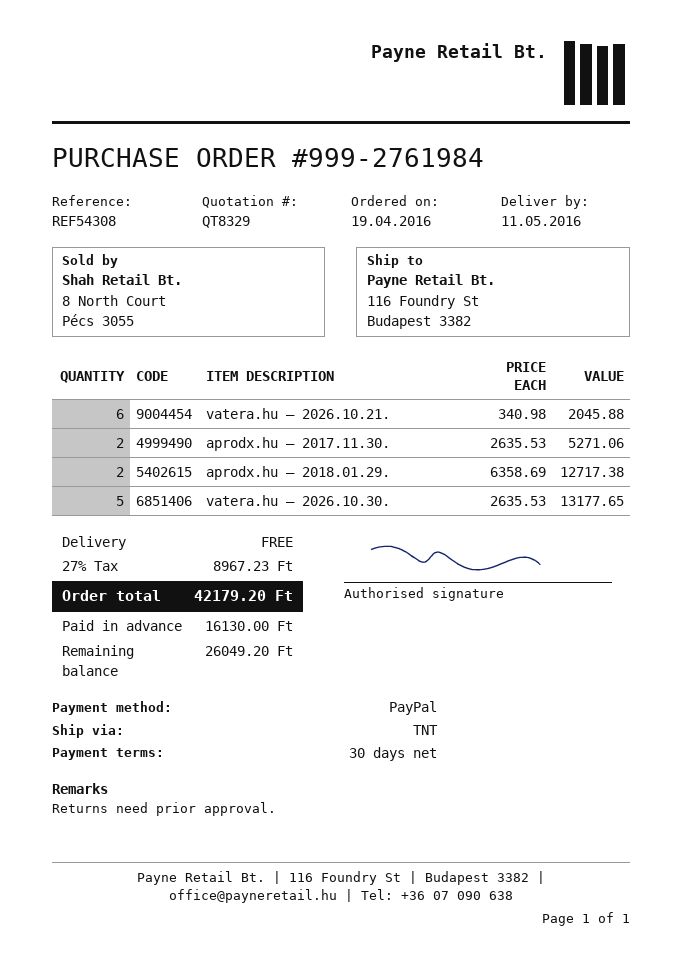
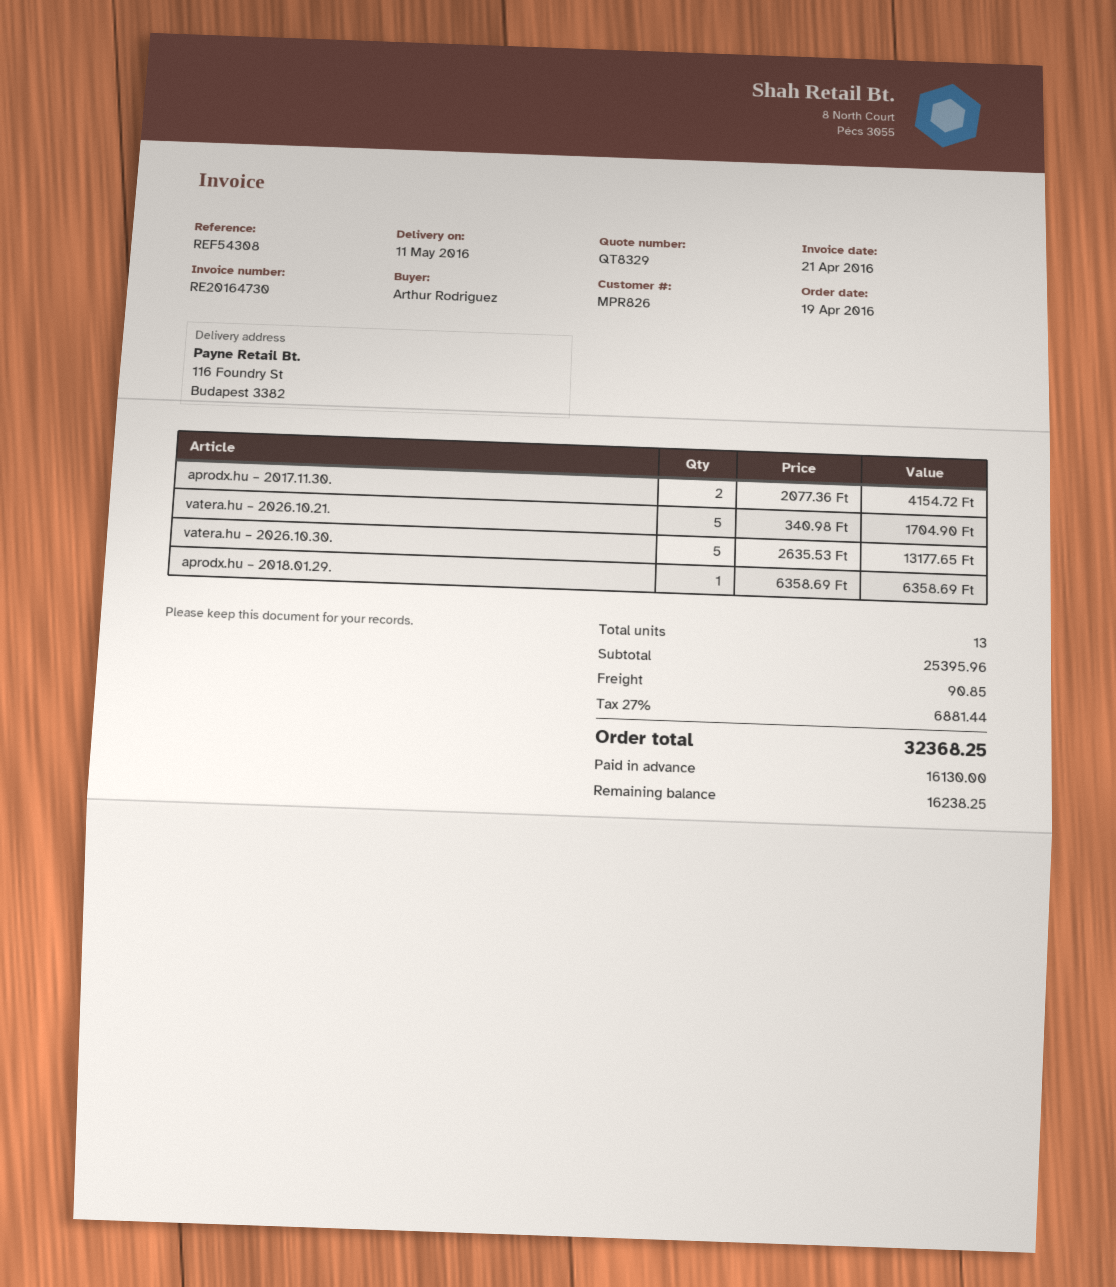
vatera.hu – 2026.10.21.: 6 x 340.98 = 2045.88 -> 5 x 340.98 = 1704.90
aprodx.hu – 2017.11.30.: 2 x 2635.53 = 5271.06 -> 2 x 2077.36 = 4154.72
aprodx.hu – 2018.01.29.: 2 x 6358.69 = 12717.38 -> 1 x 6358.69 = 6358.69
shipping: 0.00 -> 90.85
tax: 27% = 8967.23 -> 27% = 6881.44
total: 42179.20 -> 32368.25
balance: 26049.20 -> 16238.25

